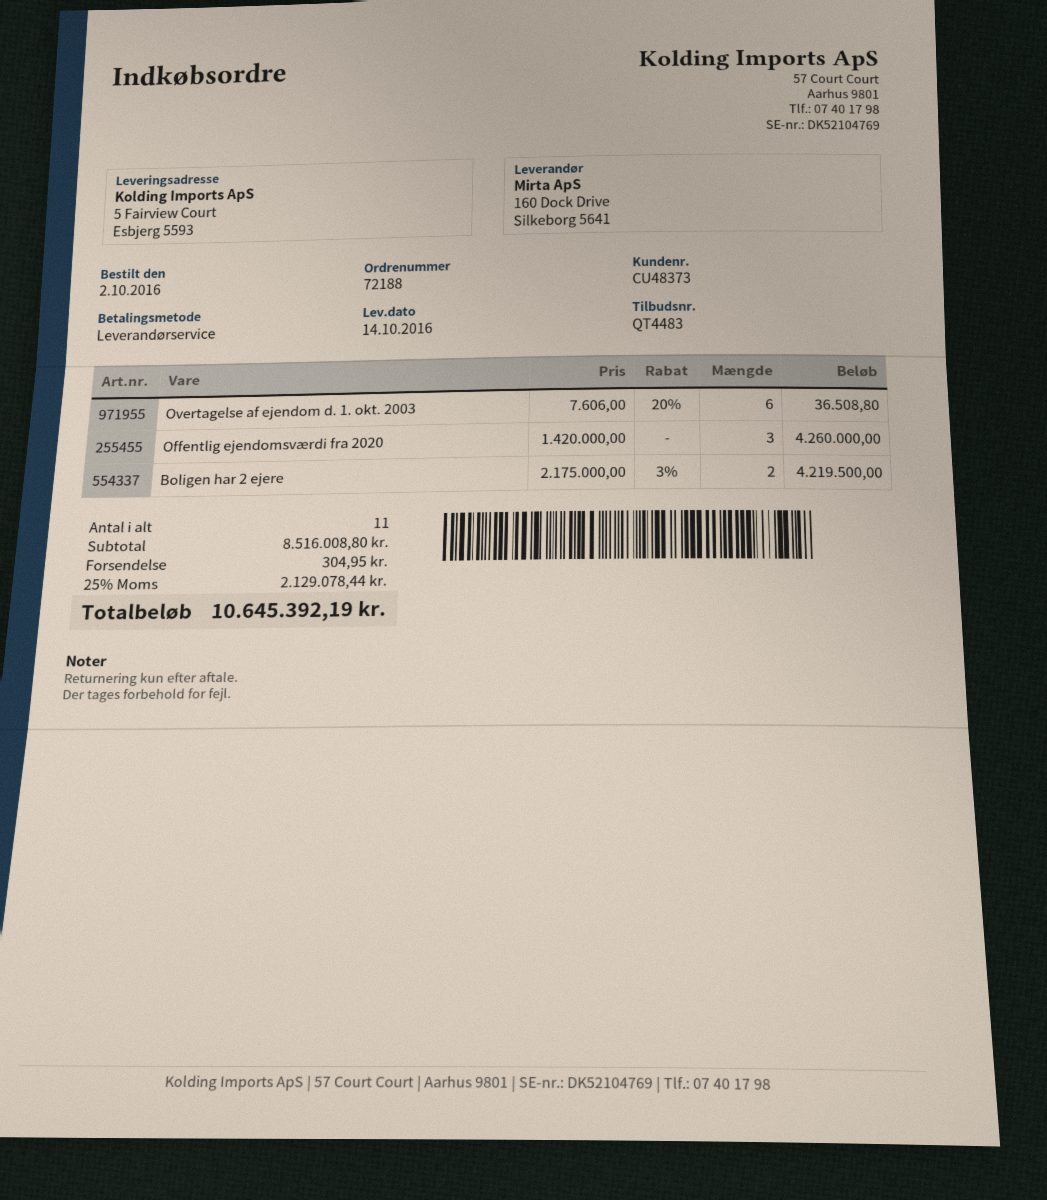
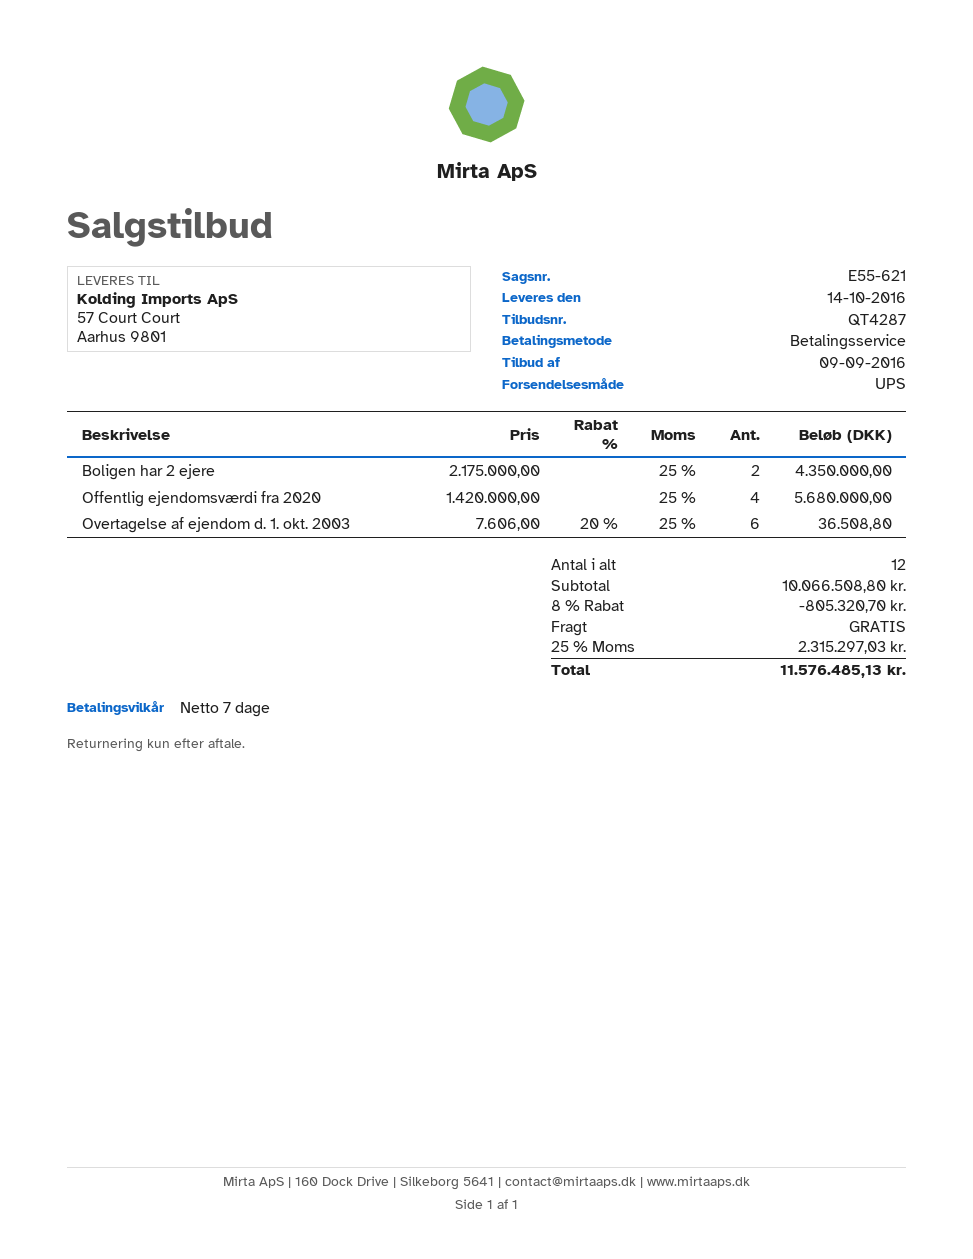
quote number: QT4483 -> QT4287
ship to: 5 Fairview Court, Esbjerg 5593 -> 57 Court Court, Aarhus 9801
Offentlig ejendomsværdi fra 2020: 3 x 1420000.00 = 4260000.00 -> 4 x 1420000.00 = 5680000.00
Boligen har 2 ejere: 2 x 2175000.00 - 3% = 4219500.00 -> 2 x 2175000.00 = 4350000.00
total quantity: 11 -> 12
subtotal: 8516008.80 -> 10066508.80
discount: none -> 8% = 805320.70
shipping: 304.95 -> 0.00
tax: 25% = 2129078.44 -> 25% = 2315297.03
total: 10645392.19 -> 11576485.13

